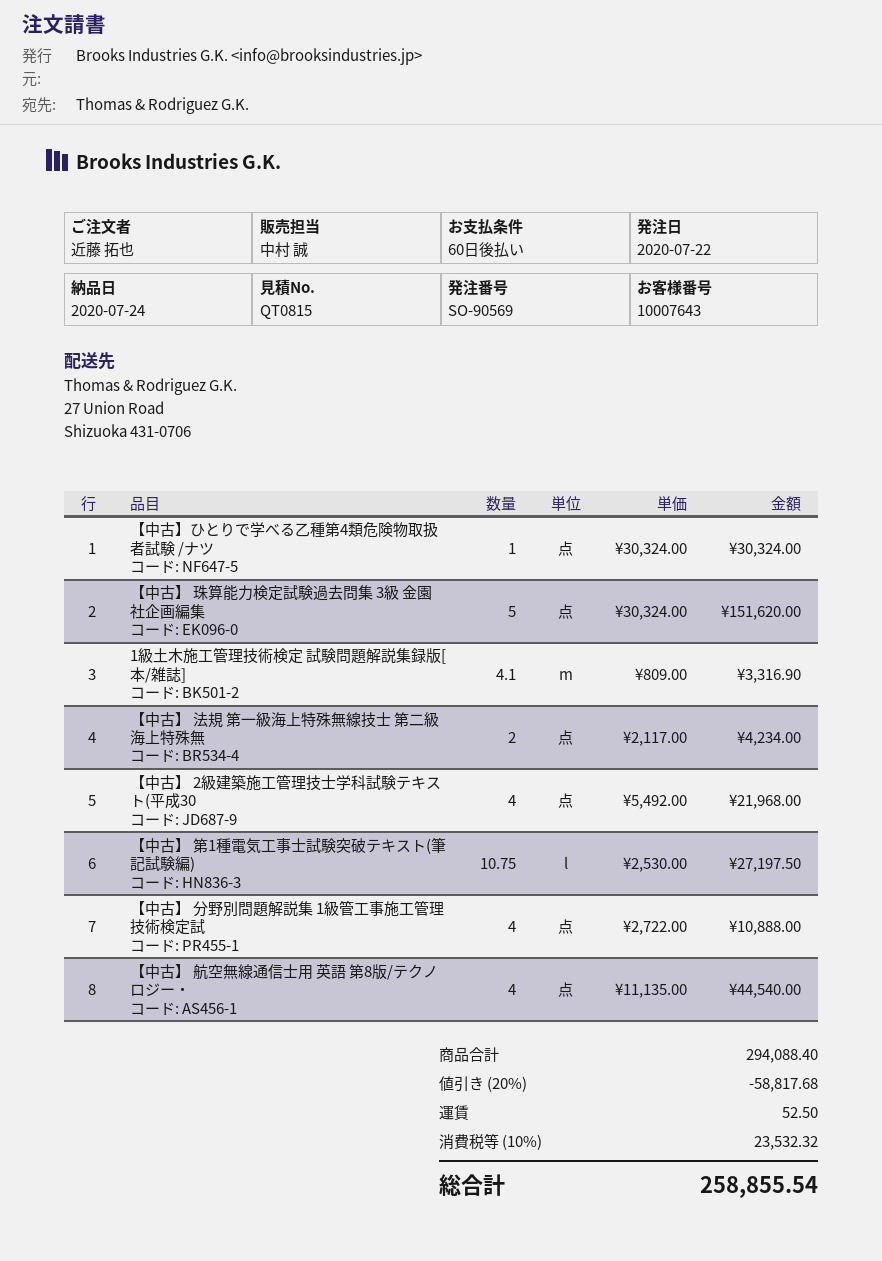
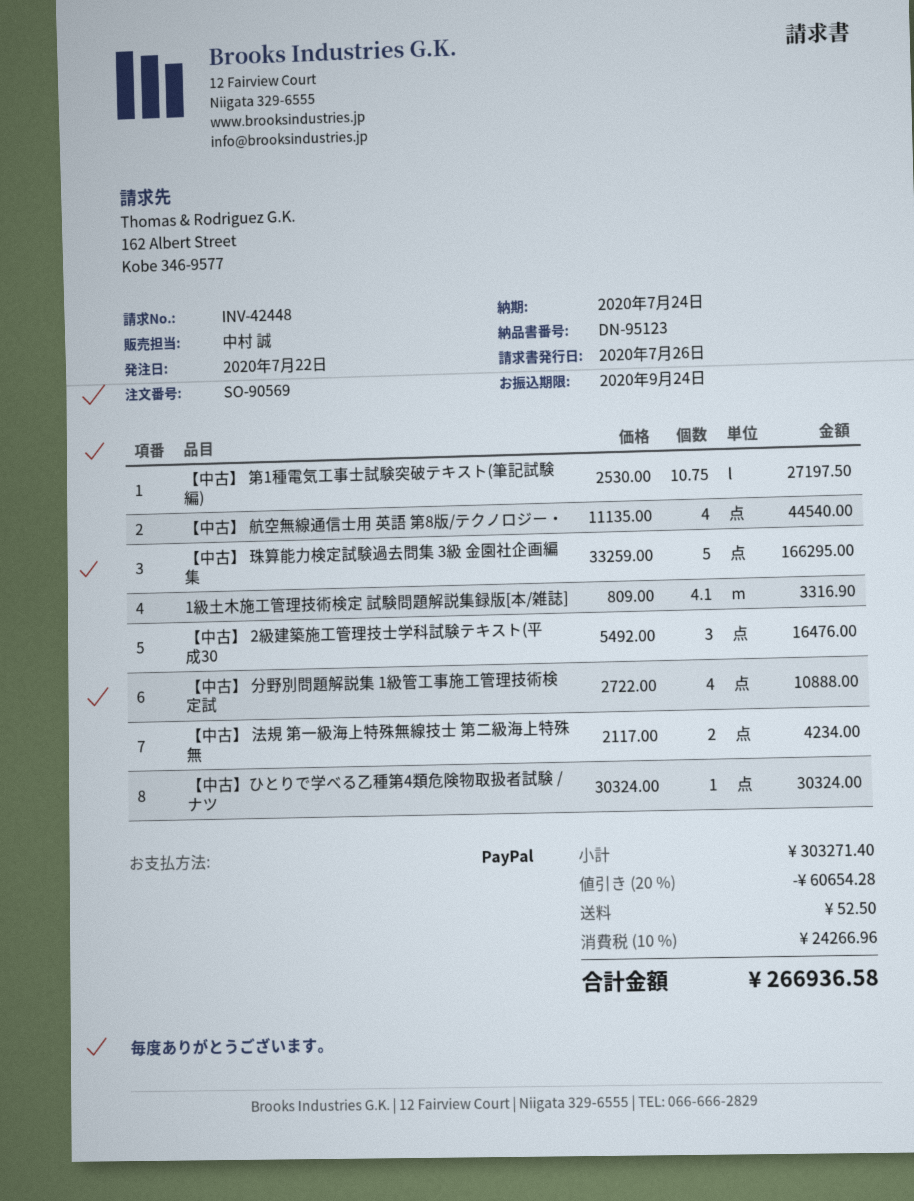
【中古】 珠算能力検定試験過去問集 3級 金園社企画編集: 5 x 30324.00 = 151620.00 -> 5 x 33259.00 = 166295.00
【中古】 2級建築施工管理技士学科試験テキスト(平成30: 4 x 5492.00 = 21968.00 -> 3 x 5492.00 = 16476.00
subtotal: 294088.40 -> 303271.40
discount: 20% = 58817.68 -> 20% = 60654.28
tax: 10% = 23532.32 -> 10% = 24266.96
total: 258855.54 -> 266936.58

